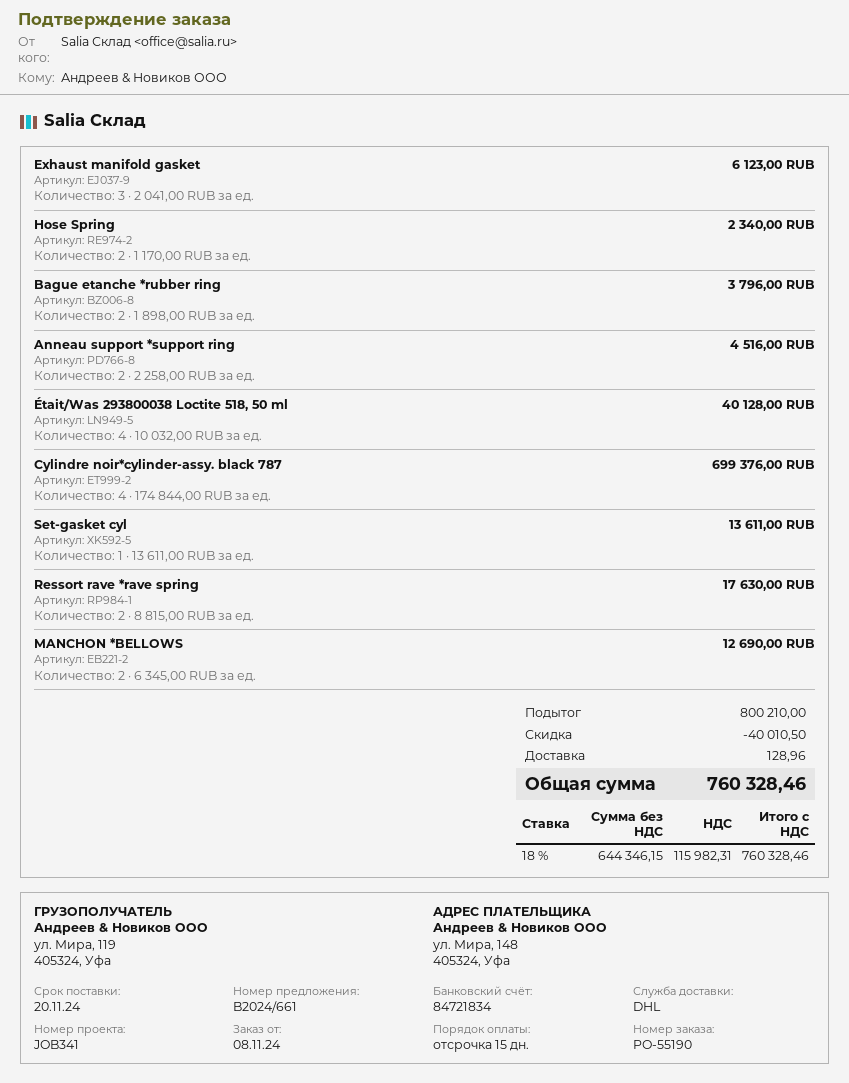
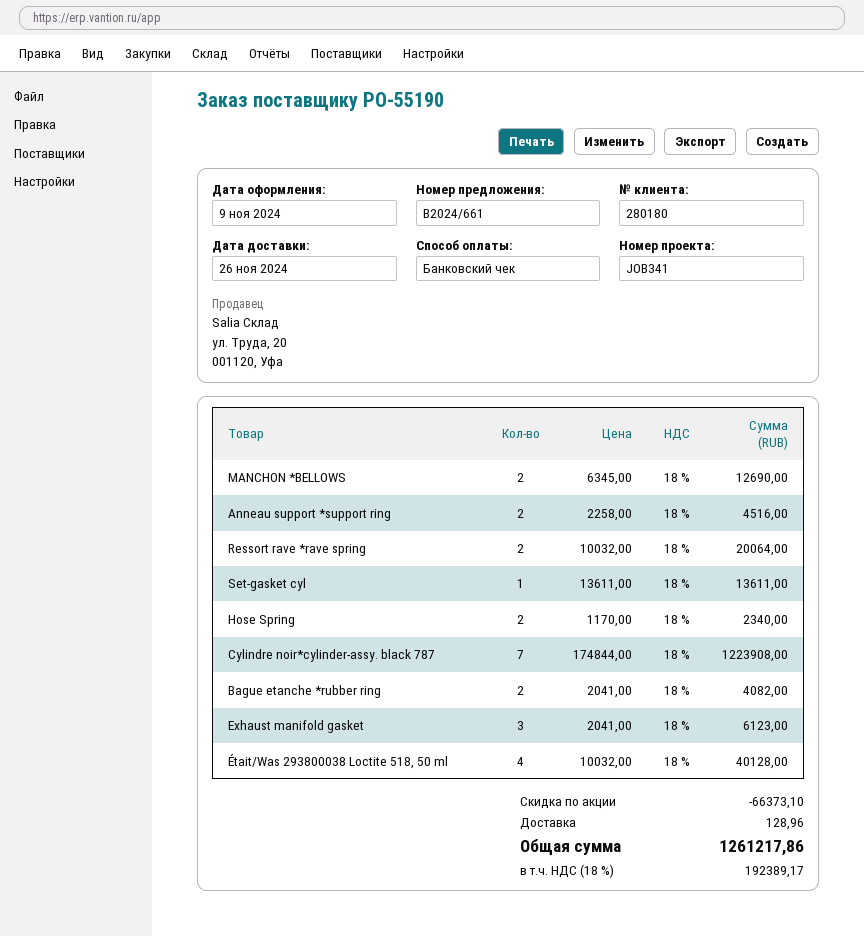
order date: 2024-11-08 -> 2024-11-09
delivery date: 2024-11-20 -> 2024-11-26
Bague etanche *rubber ring: 2 x 1898.00 = 3796.00 -> 2 x 2041.00 = 4082.00
Cylindre noir*cylinder-assy. black 787: 4 x 174844.00 = 699376.00 -> 7 x 174844.00 = 1223908.00
Ressort rave *rave spring: 2 x 8815.00 = 17630.00 -> 2 x 10032.00 = 20064.00
discount: 40010.50 -> 66373.10
tax: 18% = 115982.31 -> 18% = 192389.17
total: 760328.46 -> 1261217.86

